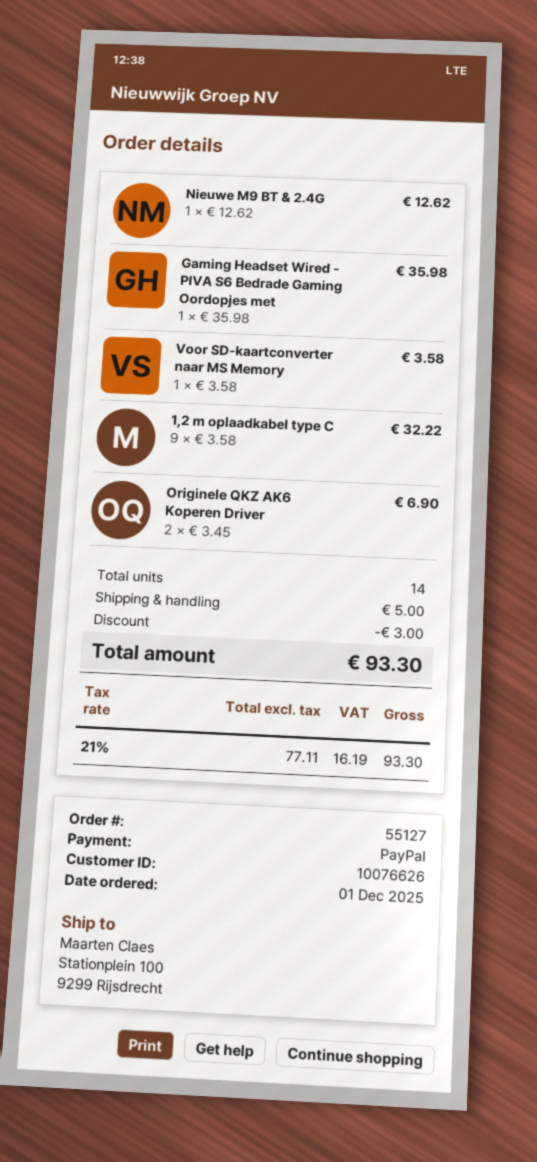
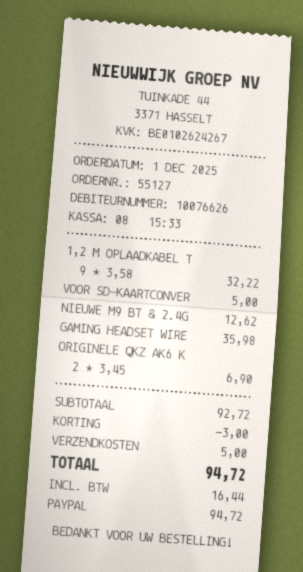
Voor SD-kaartconverter naar MS Memory: 1 x 3.58 = 3.58 -> 1 x 5.00 = 5.00
tax: 16.19 -> 16.44
total: 93.30 -> 94.72

